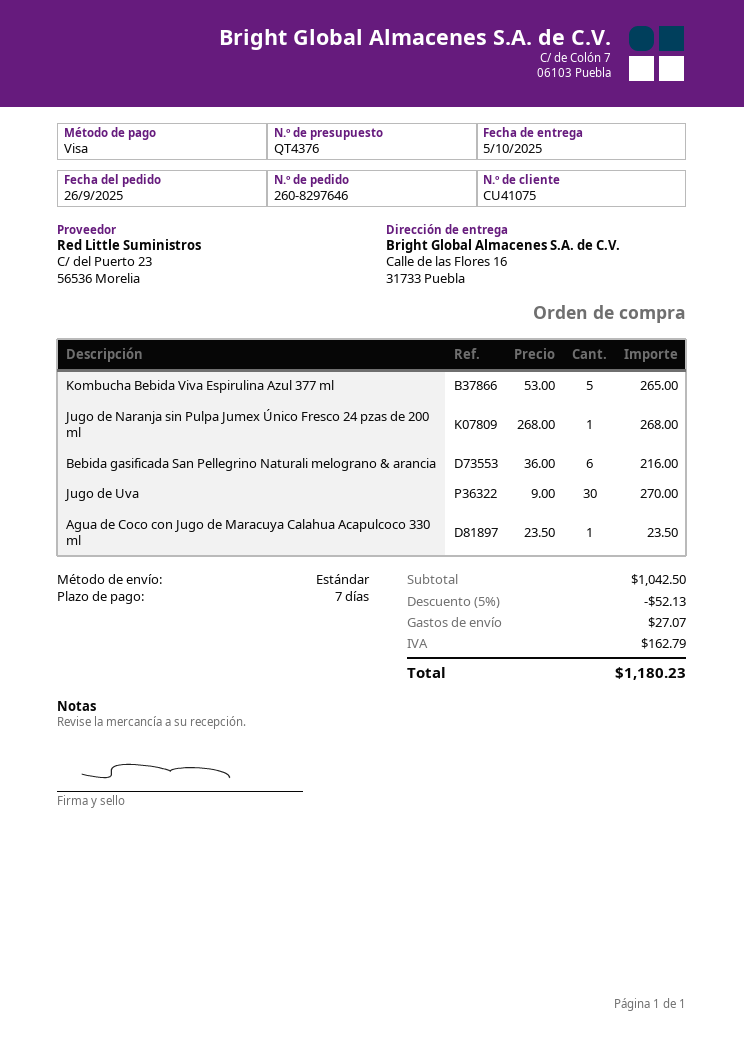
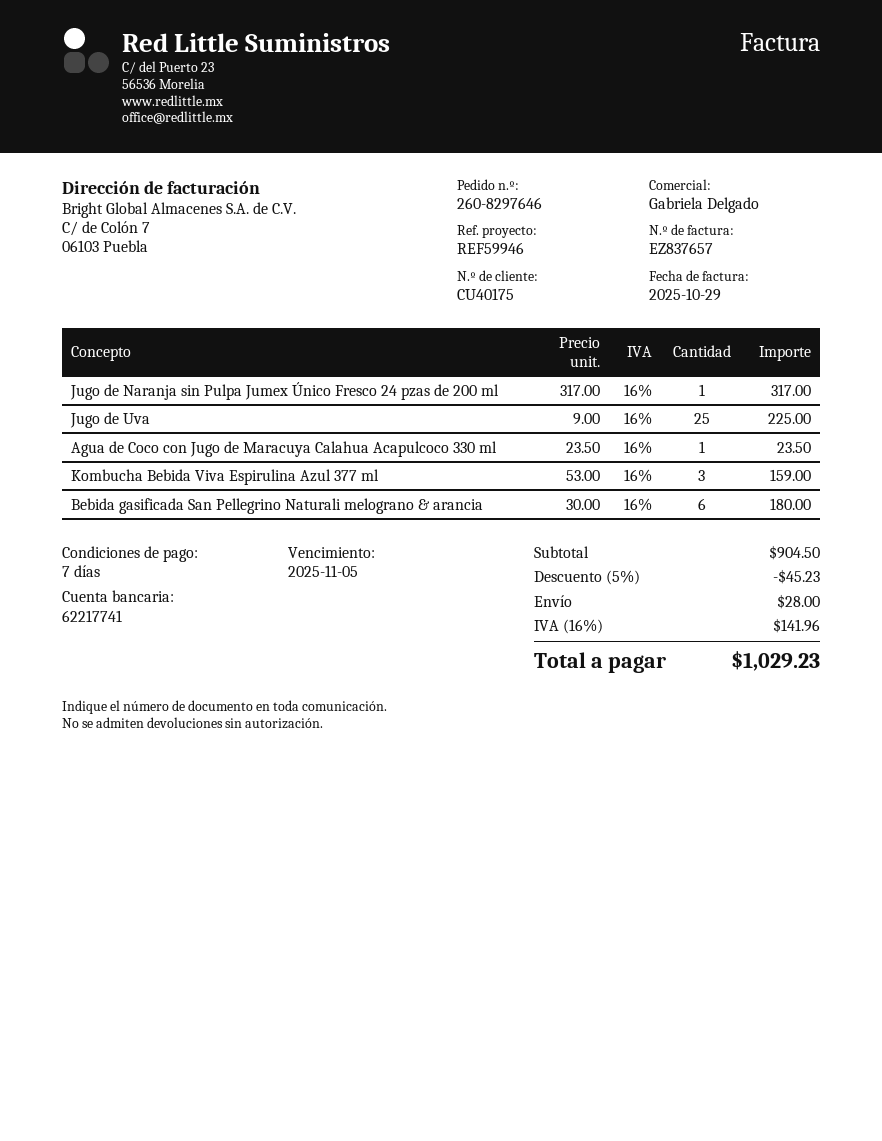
customer number: CU41075 -> CU40175
Kombucha Bebida Viva Espirulina Azul 377 ml: 5 x 53.00 = 265.00 -> 3 x 53.00 = 159.00
Jugo de Naranja sin Pulpa Jumex Único Fresco 24 pzas de 200 ml: 1 x 268.00 = 268.00 -> 1 x 317.00 = 317.00
Bebida gasificada San Pellegrino Naturali melograno & arancia: 6 x 36.00 = 216.00 -> 6 x 30.00 = 180.00
Jugo de Uva: 30 x 9.00 = 270.00 -> 25 x 9.00 = 225.00
subtotal: 1042.50 -> 904.50
discount: 5% = 52.13 -> 5% = 45.23
shipping: 27.07 -> 28.00
tax: 162.79 -> 141.96
total: 1180.23 -> 1029.23

